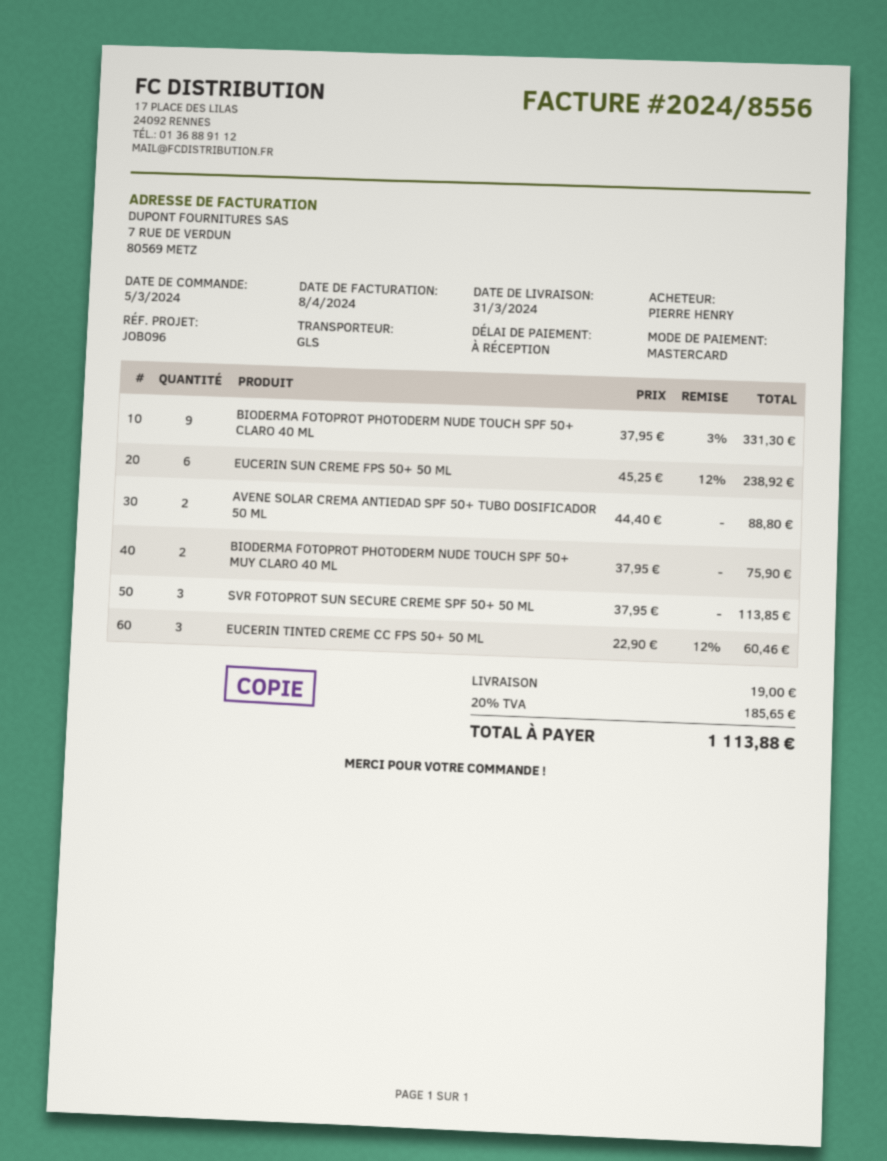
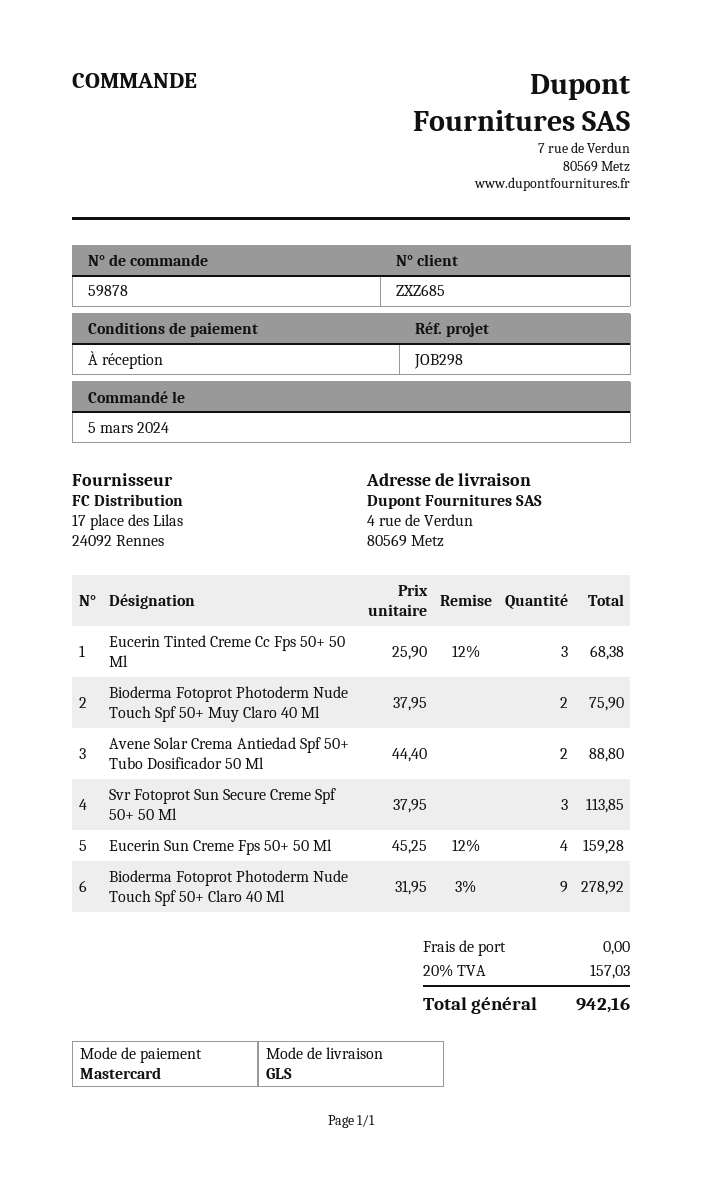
reference: JOB096 -> JOB298
BIODERMA FOTOPROT PHOTODERM NUDE TOUCH SPF 50+ CLARO 40 ML: 9 x 37.95 - 3% = 331.30 -> 9 x 31.95 - 3% = 278.92
EUCERIN SUN CREME FPS 50+ 50 ML: 6 x 45.25 - 12% = 238.92 -> 4 x 45.25 - 12% = 159.28
EUCERIN TINTED CREME CC FPS 50+ 50 ML: 3 x 22.90 - 12% = 60.46 -> 3 x 25.90 - 12% = 68.38
shipping: 19.00 -> 0.00
tax: 20% = 185.65 -> 20% = 157.03
total: 1113.88 -> 942.16

